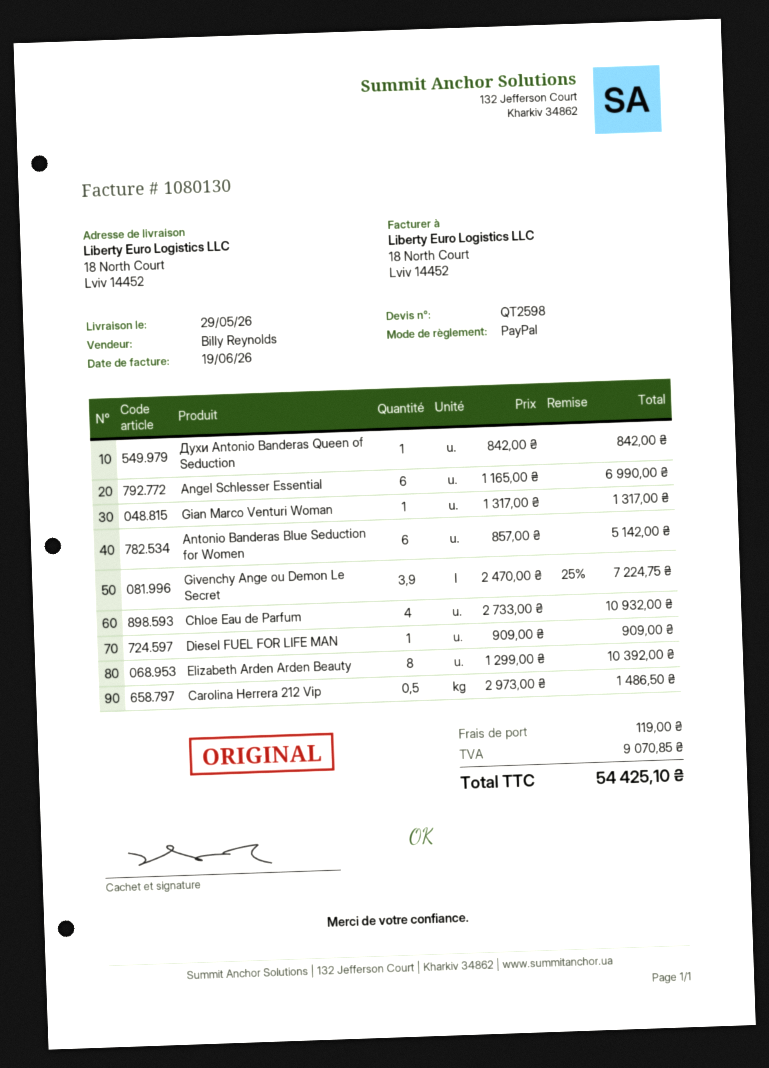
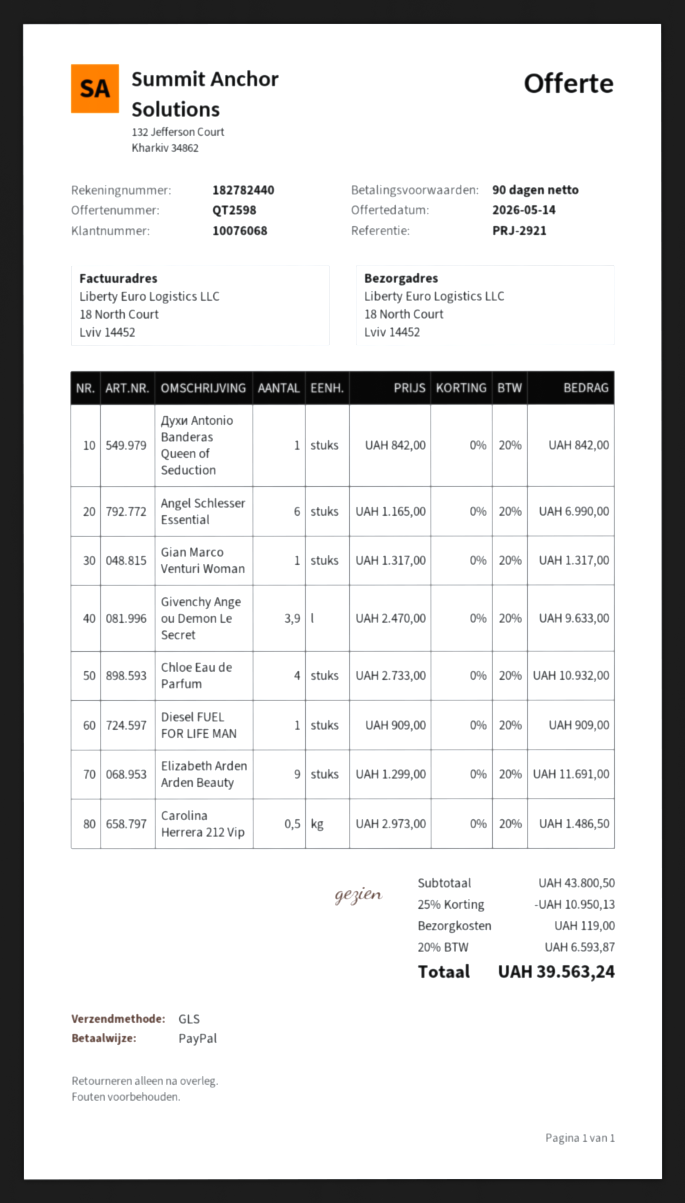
Antonio Banderas Blue Seduction for Women: 6 x 857.00 = 5142.00 -> none
Givenchy Ange ou Demon Le Secret: 3.9 x 2470.00 - 25% = 7224.75 -> 3.9 x 2470.00 = 9633.00
Elizabeth Arden Arden Beauty: 8 x 1299.00 = 10392.00 -> 9 x 1299.00 = 11691.00
discount: none -> 25% = 10950.13
tax: 9070.85 -> 6593.87
total: 54425.10 -> 39563.24

